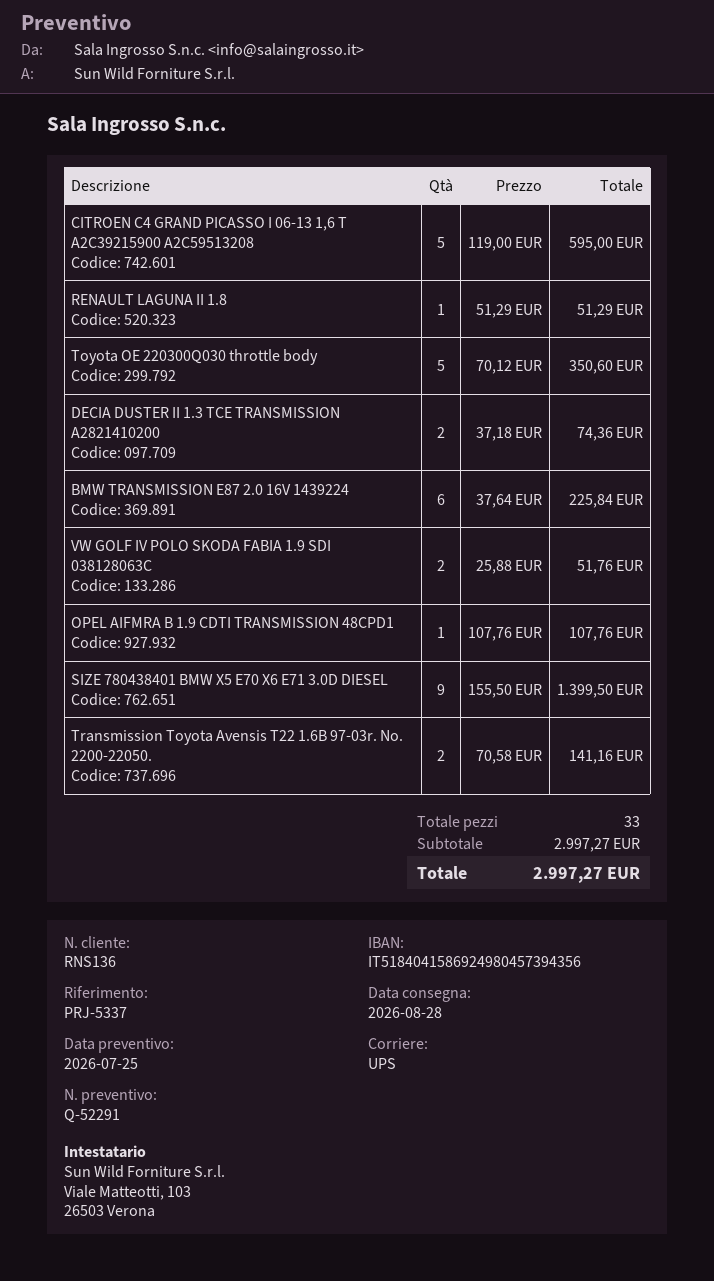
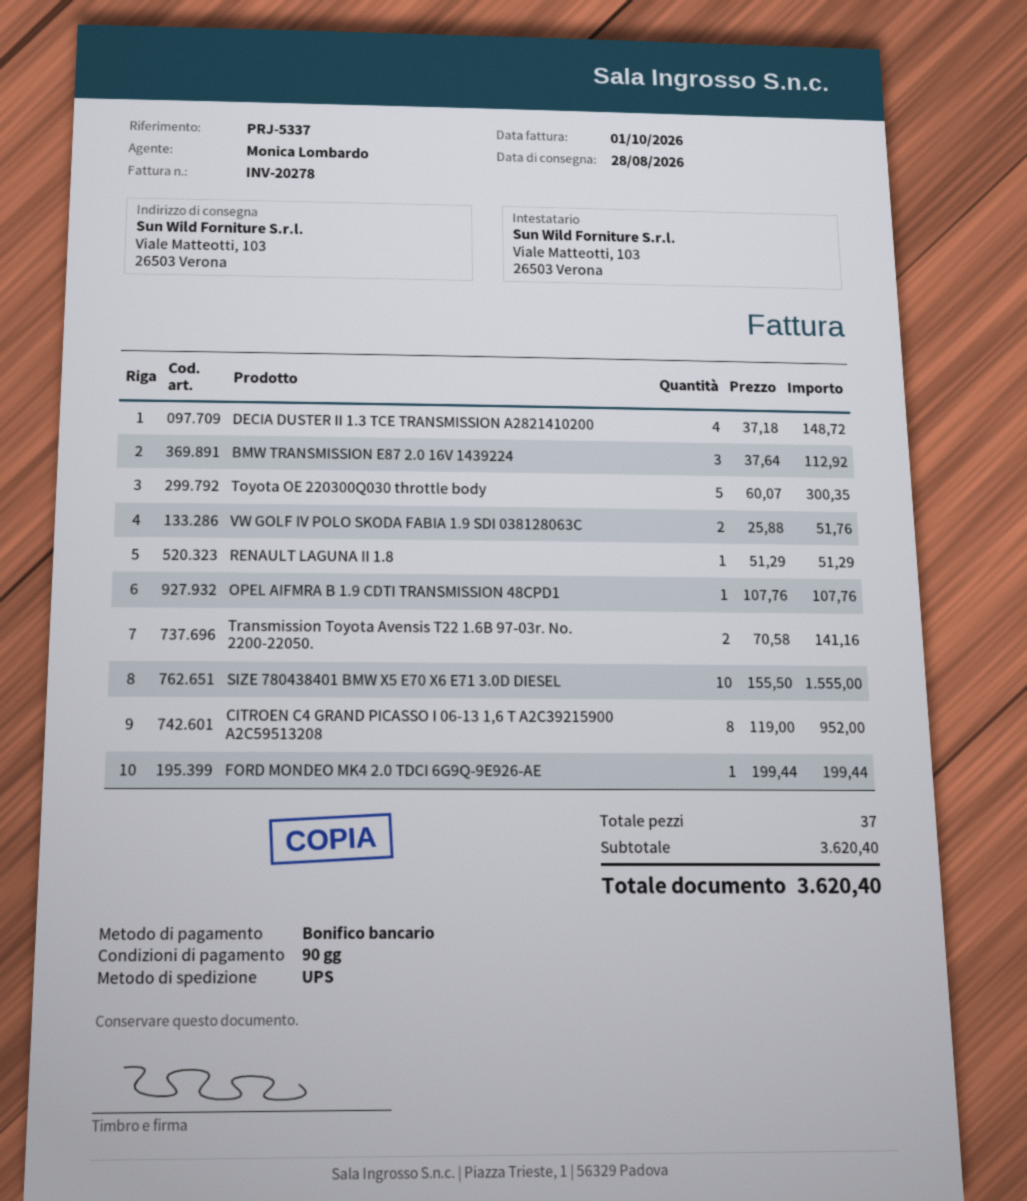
CITROEN C4 GRAND PICASSO I 06-13 1,6 T A2C39215900 A2C59513208: 5 x 119.00 = 595.00 -> 8 x 119.00 = 952.00
Toyota OE 220300Q030 throttle body: 5 x 70.12 = 350.60 -> 5 x 60.07 = 300.35
DECIA DUSTER II 1.3 TCE TRANSMISSION A2821410200: 2 x 37.18 = 74.36 -> 4 x 37.18 = 148.72
BMW TRANSMISSION E87 2.0 16V 1439224: 6 x 37.64 = 225.84 -> 3 x 37.64 = 112.92
SIZE 780438401 BMW X5 E70 X6 E71 3.0D DIESEL: 9 x 155.50 = 1399.50 -> 10 x 155.50 = 1555.00
FORD MONDEO MK4 2.0 TDCI 6G9Q-9E926-AE: none -> 1 x 199.44 = 199.44
total quantity: 33 -> 37
subtotal: 2997.27 -> 3620.40
total: 2997.27 -> 3620.40

